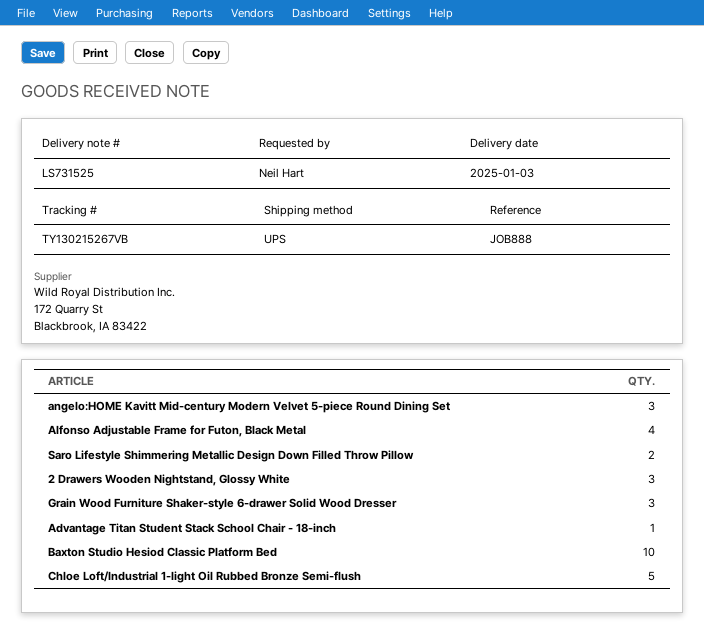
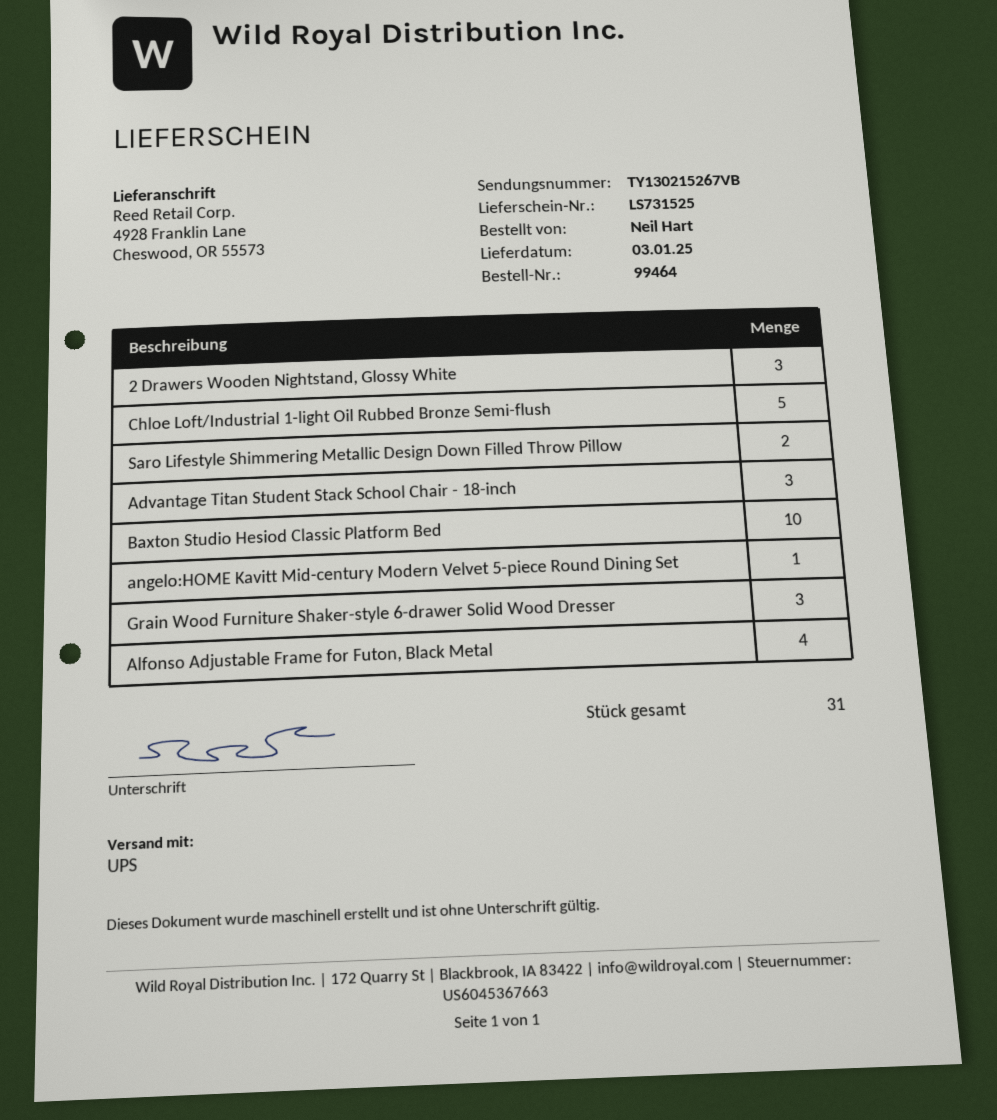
angelo:HOME Kavitt Mid-century Modern Velvet 5-piece Round Dining Set: 3 -> 1
Advantage Titan Student Stack School Chair - 18-inch: 1 -> 3

